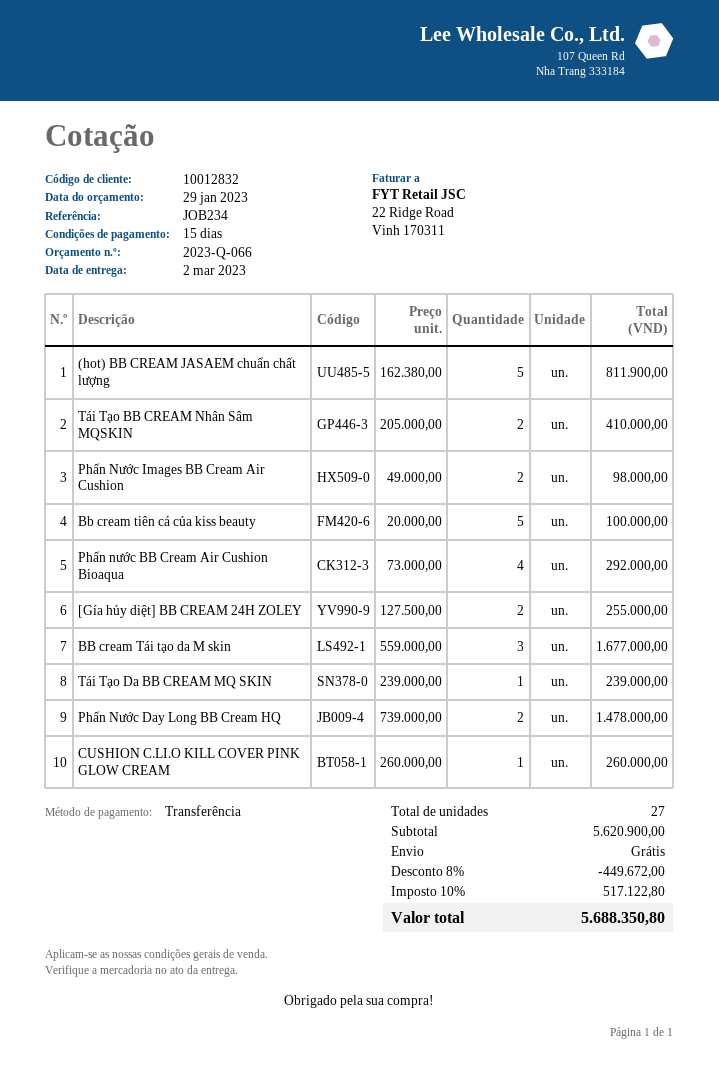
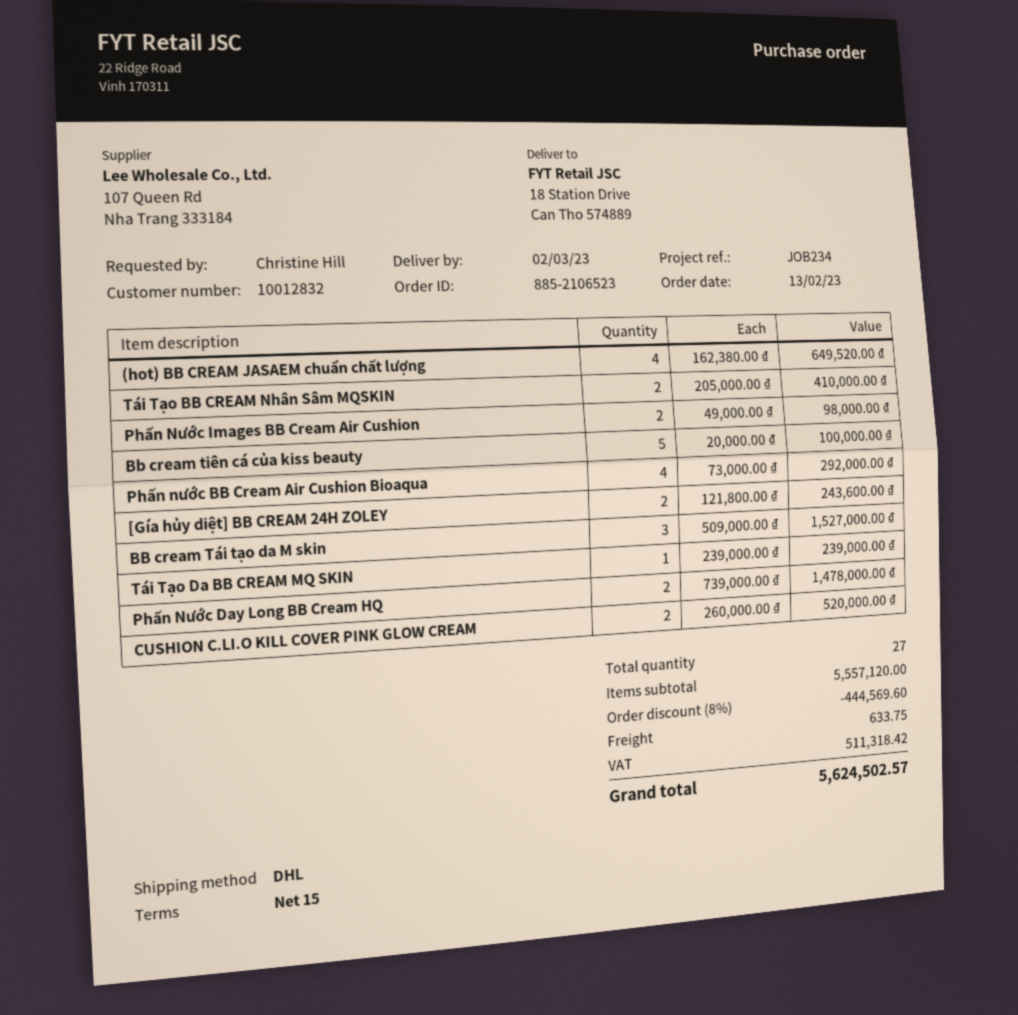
(hot) BB CREAM JASAEM chuẩn chất lượng: 5 x 162380.00 = 811900.00 -> 4 x 162380.00 = 649520.00
[Gía hủy diệt] BB CREAM 24H ZOLEY: 2 x 127500.00 = 255000.00 -> 2 x 121800.00 = 243600.00
BB cream Tái tạo da M skin: 3 x 559000.00 = 1677000.00 -> 3 x 509000.00 = 1527000.00
CUSHION C.LI.O KILL COVER PINK GLOW CREAM: 1 x 260000.00 = 260000.00 -> 2 x 260000.00 = 520000.00
subtotal: 5620900.00 -> 5557120.00
discount: 8% = 449672.00 -> 8% = 444569.60
shipping: 0.00 -> 633.75
tax: 517122.80 -> 511318.42
total: 5688350.80 -> 5624502.57

